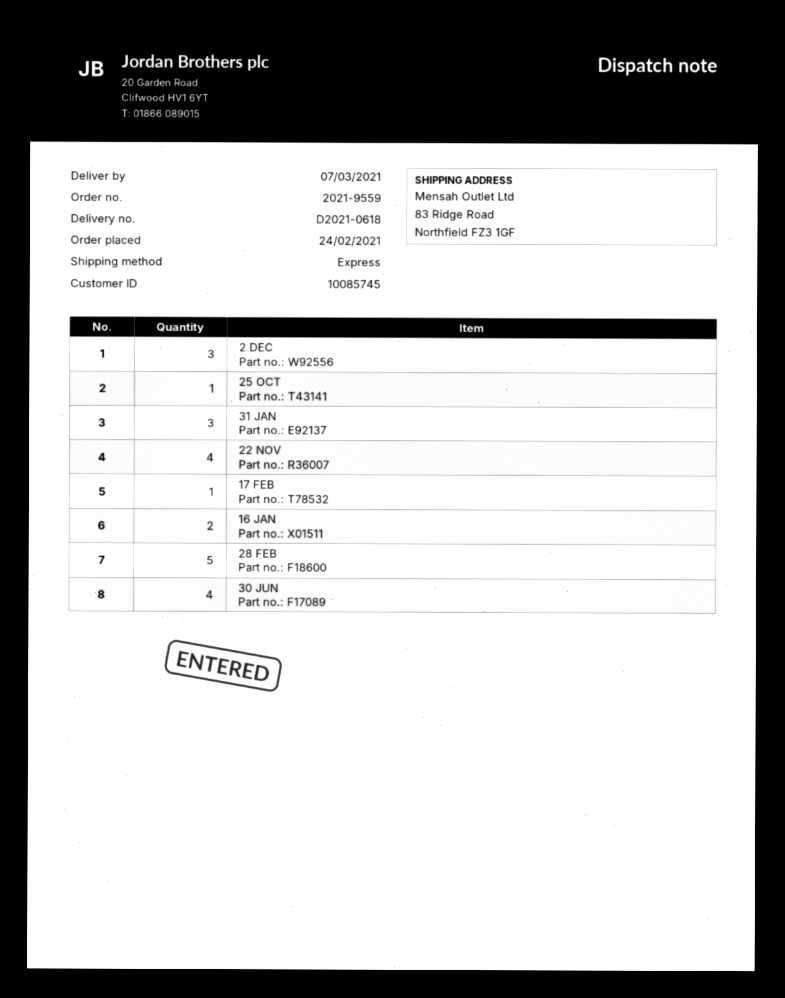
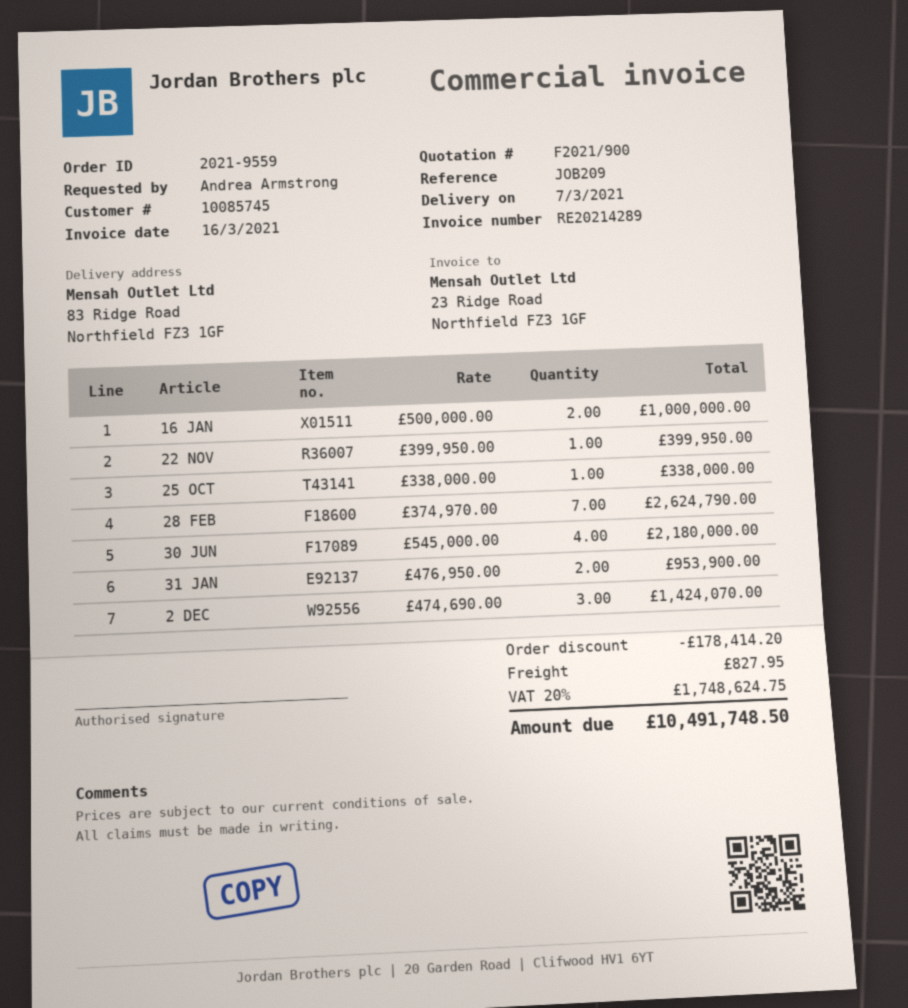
31 JAN: 3 -> 2
22 NOV: 4 -> 1
17 FEB: 1 -> none
28 FEB: 5 -> 7

